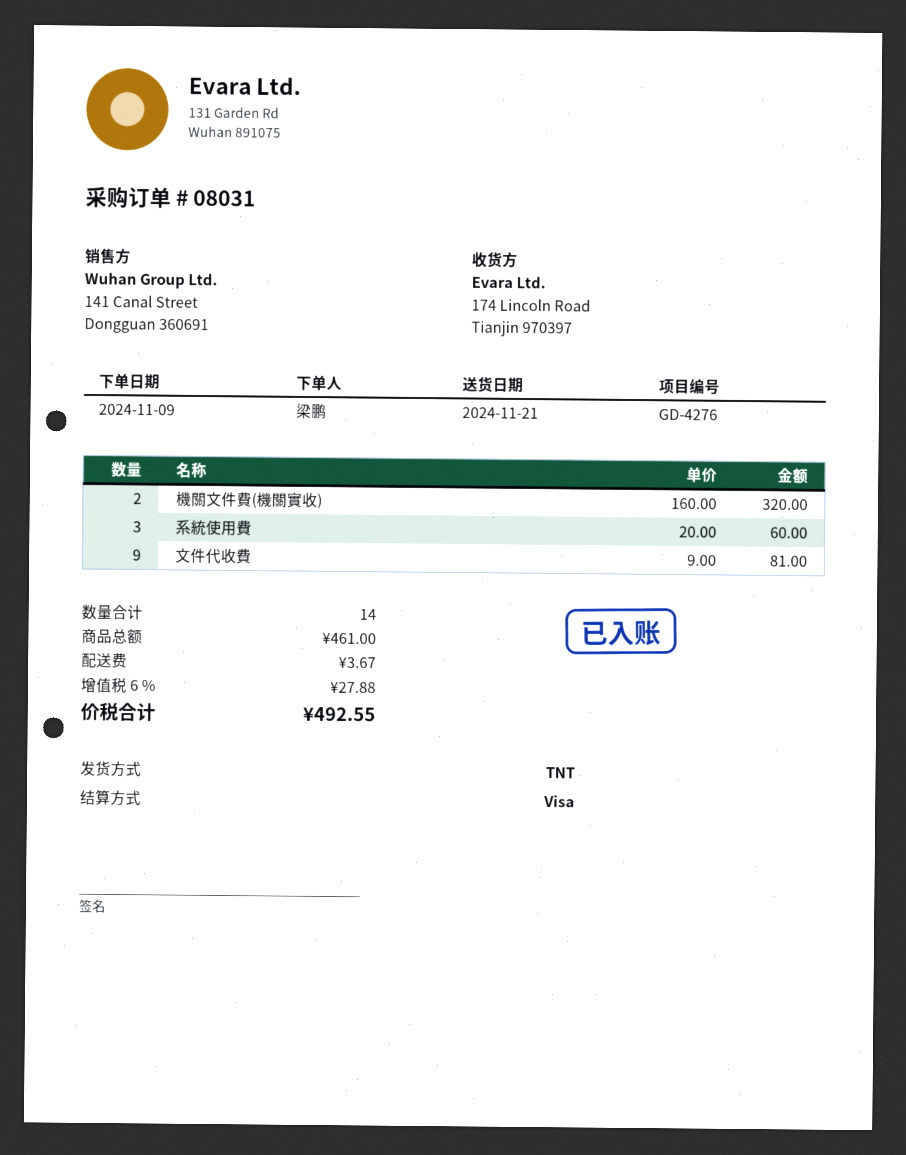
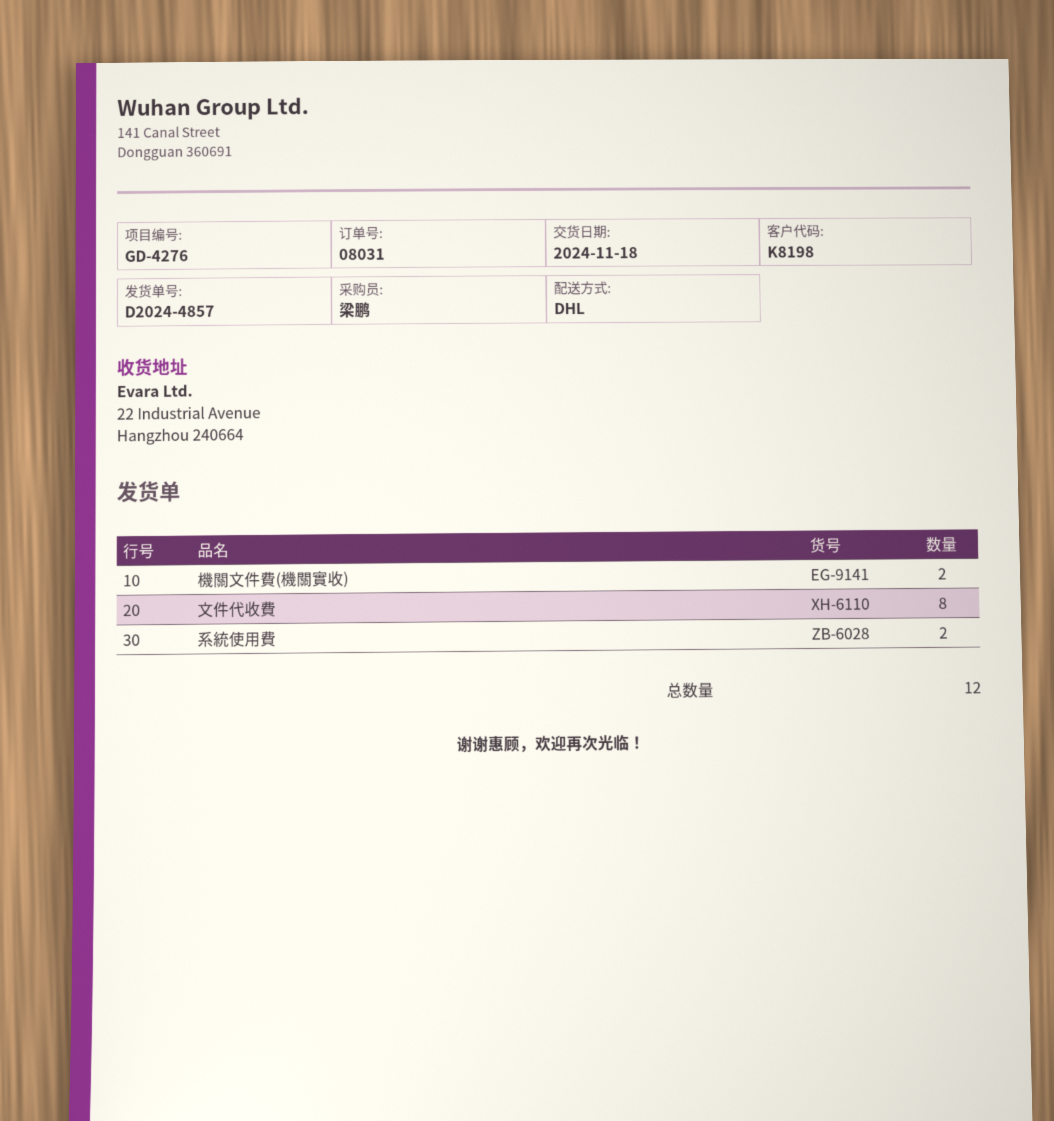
delivery date: 2024-11-21 -> 2024-11-18
shipping method: TNT -> DHL
ship to: 174 Lincoln Road, Tianjin 970397 -> 22 Industrial Avenue, Hangzhou 240664
系統使用費: 3 -> 2
文件代收費: 9 -> 8
total quantity: 14 -> 12

